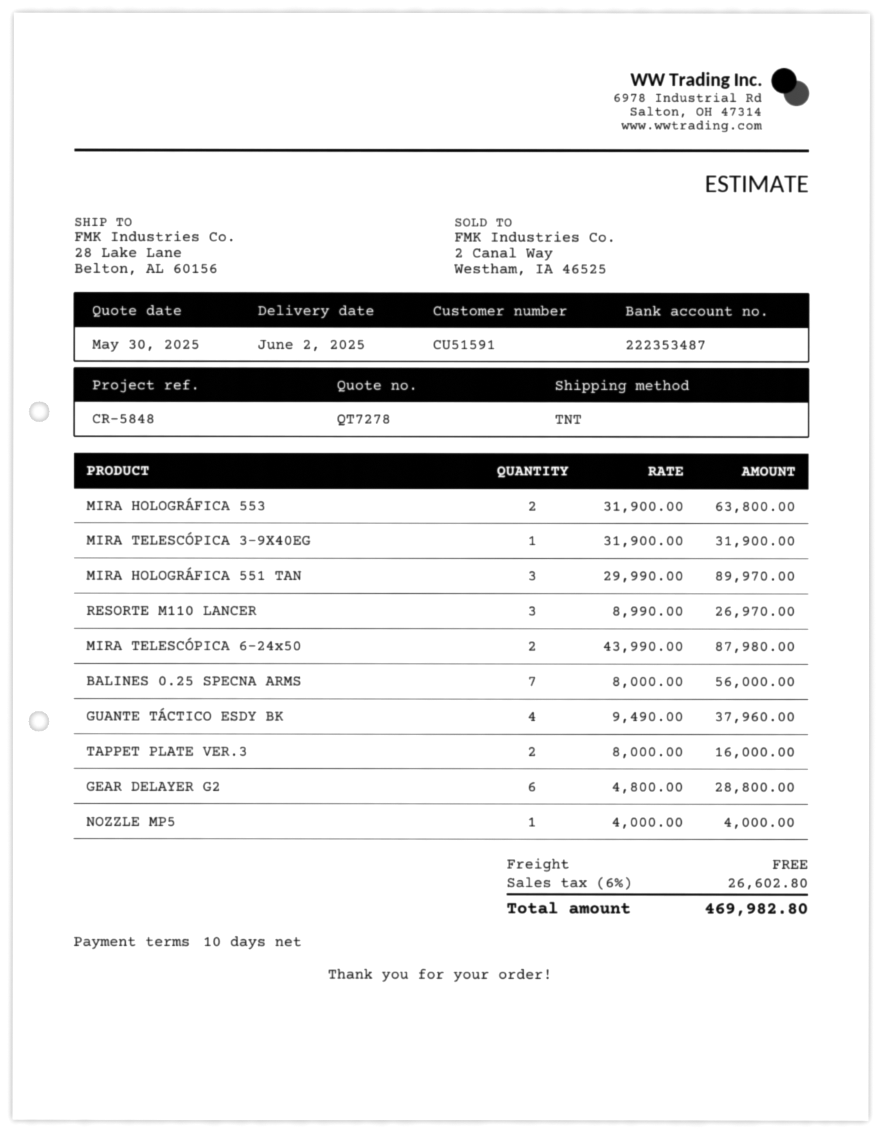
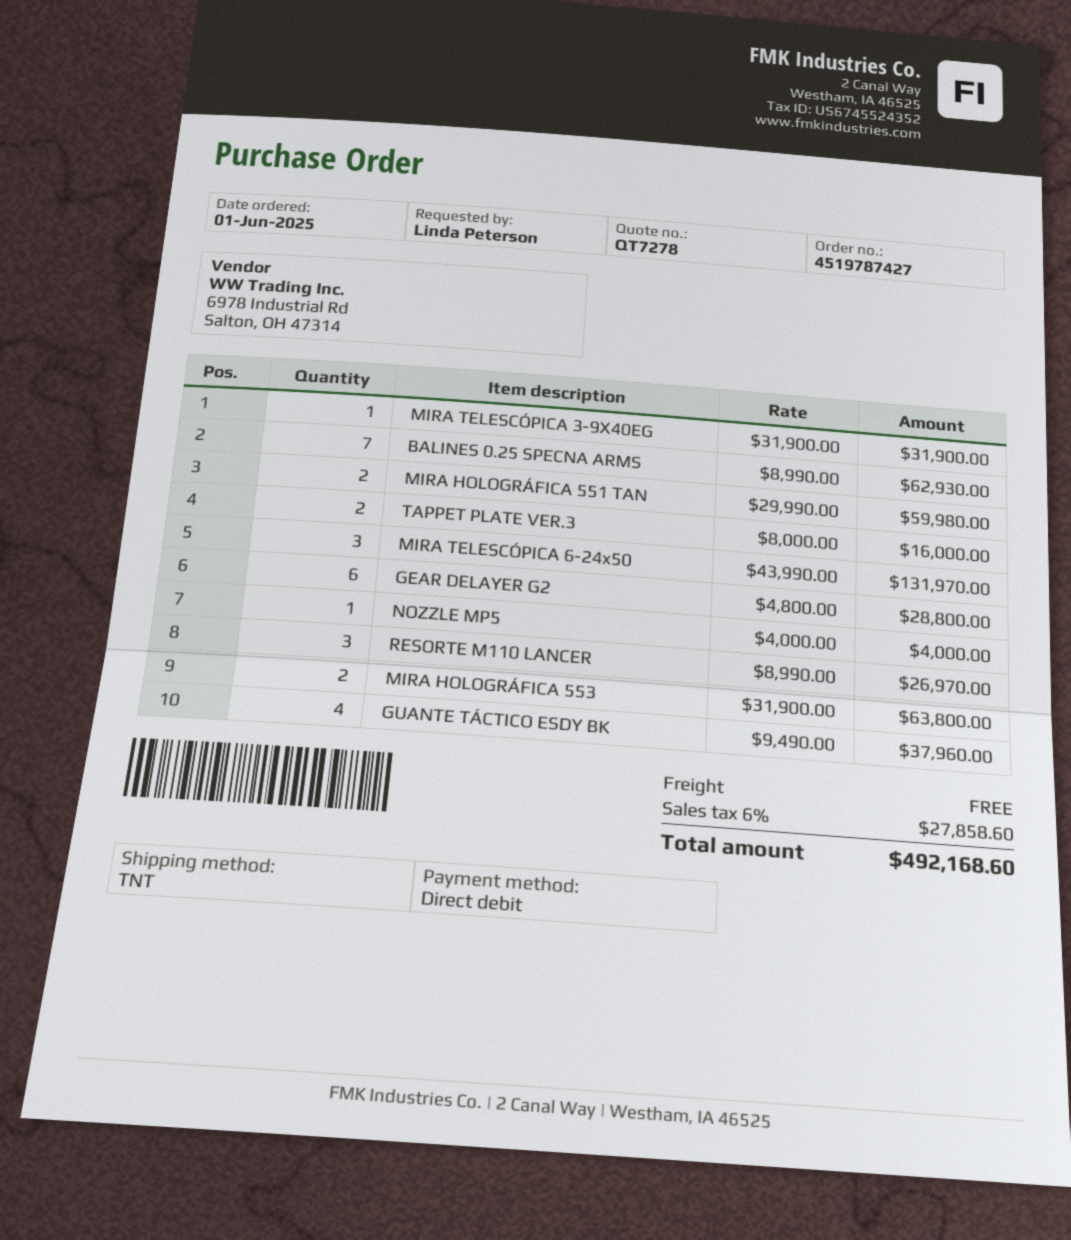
MIRA HOLOGRÁFICA 551 TAN: 3 x 29990.00 = 89970.00 -> 2 x 29990.00 = 59980.00
MIRA TELESCÓPICA 6-24x50: 2 x 43990.00 = 87980.00 -> 3 x 43990.00 = 131970.00
BALINES 0.25 SPECNA ARMS: 7 x 8000.00 = 56000.00 -> 7 x 8990.00 = 62930.00
tax: 6% = 26602.80 -> 6% = 27858.60
total: 469982.80 -> 492168.60

